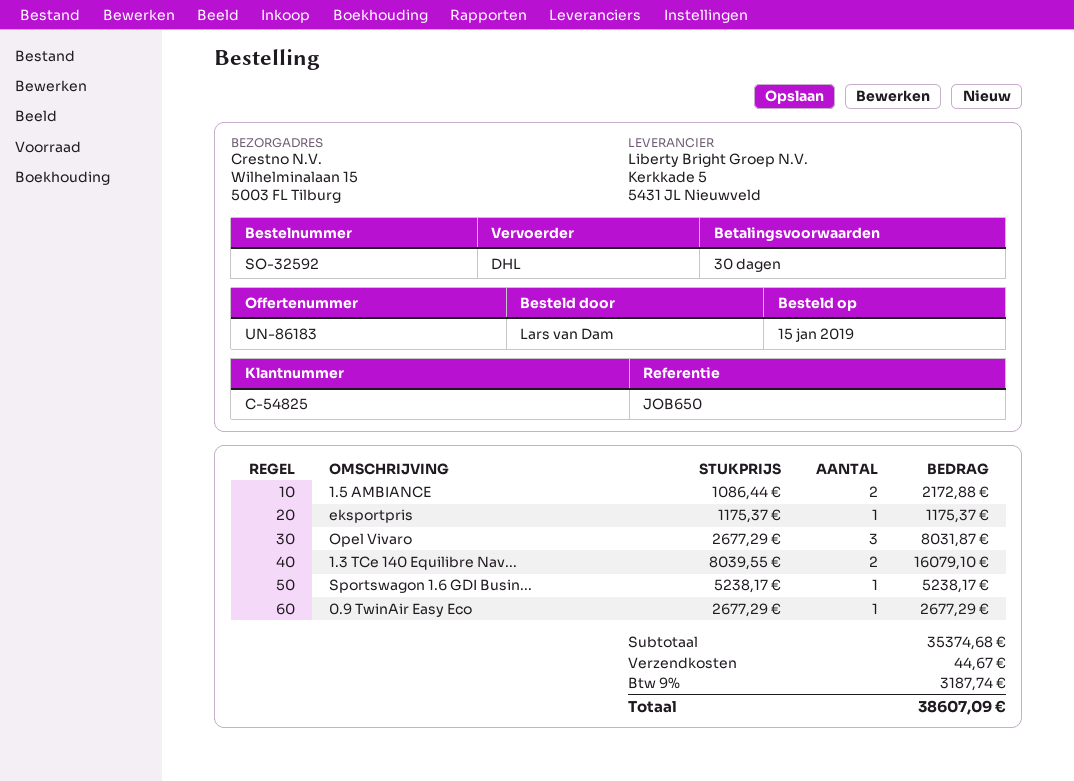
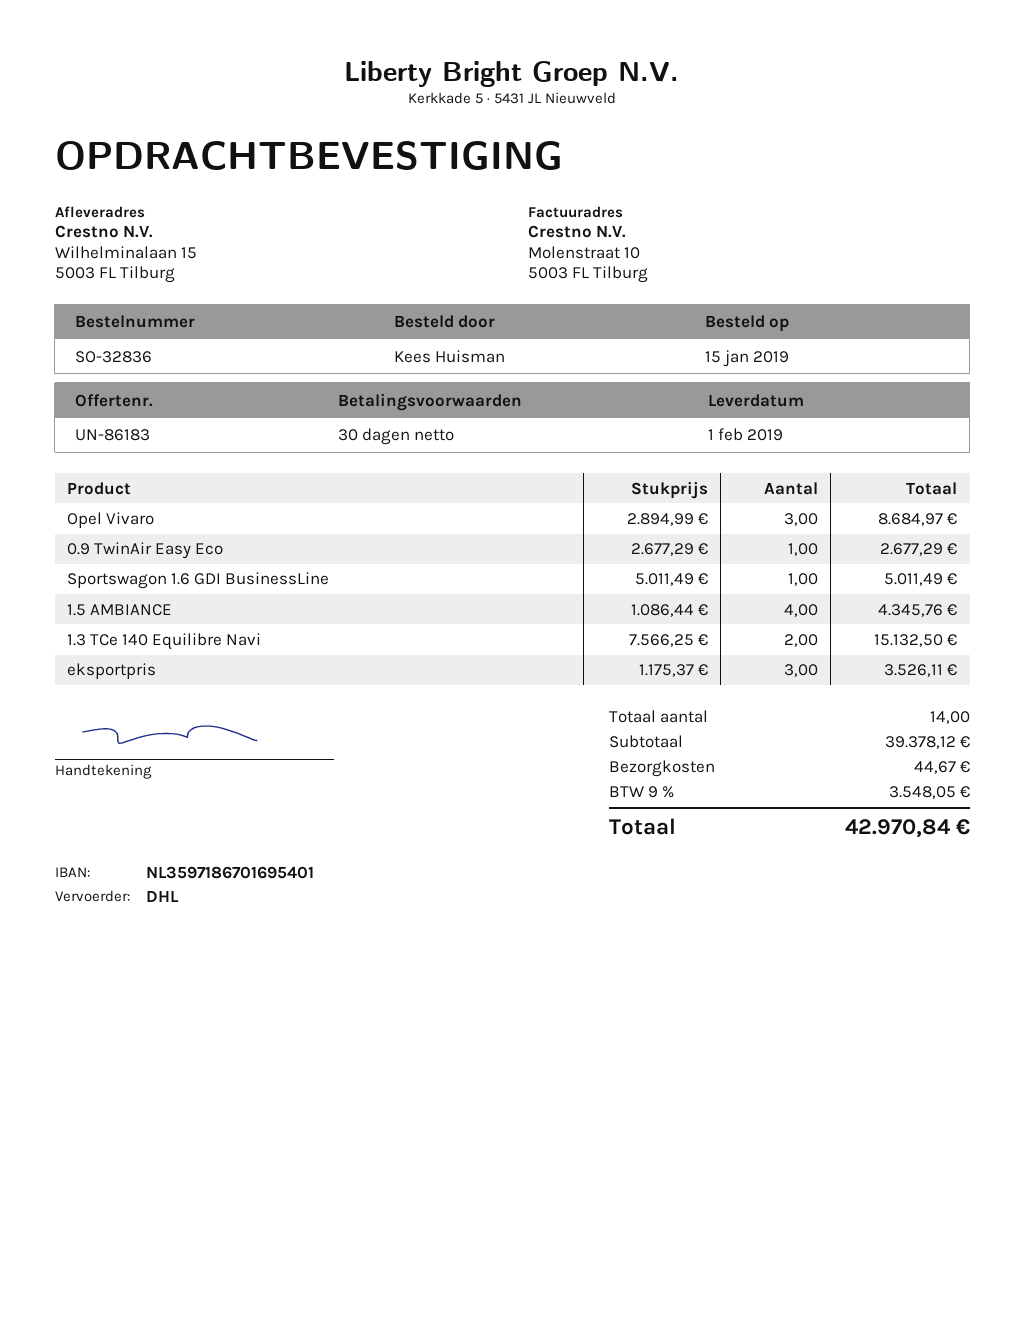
order number: SO-32592 -> SO-32836
ordered by: Lars van Dam -> Kees Huisman
1.5 AMBIANCE: 2 x 1086.44 = 2172.88 -> 4 x 1086.44 = 4345.76
eksportpris: 1 x 1175.37 = 1175.37 -> 3 x 1175.37 = 3526.11
Opel Vivaro: 3 x 2677.29 = 8031.87 -> 3 x 2894.99 = 8684.97
1.3 TCe 140 Equilibre Nav...: 2 x 8039.55 = 16079.10 -> 2 x 7566.25 = 15132.50
Sportswagon 1.6 GDI Busin...: 1 x 5238.17 = 5238.17 -> 1 x 5011.49 = 5011.49
subtotal: 35374.68 -> 39378.12
tax: 9% = 3187.74 -> 9% = 3548.05
total: 38607.09 -> 42970.84

